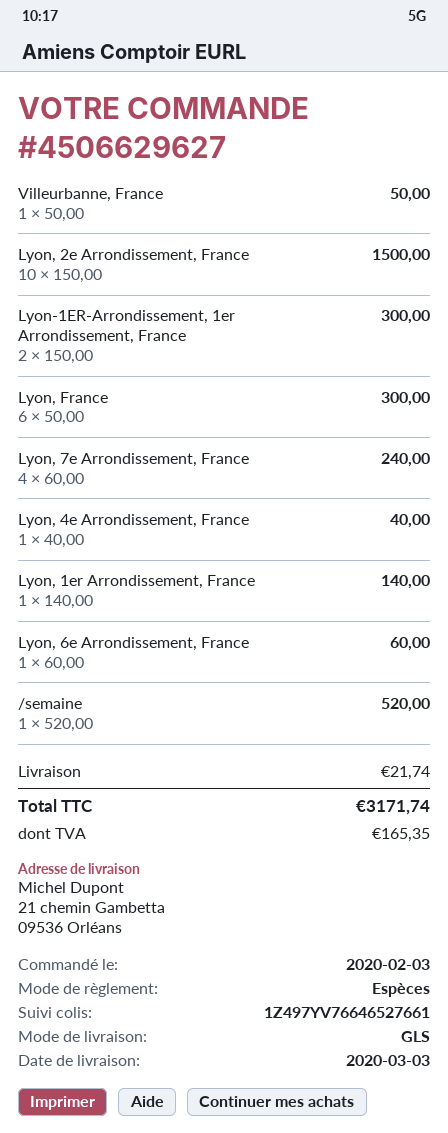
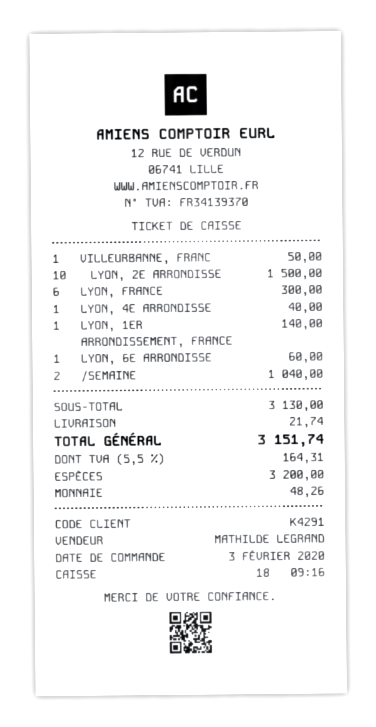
Lyon-1ER-Arrondissement, 1er Arrondissement, France: 2 for 300.00 -> none
Lyon, 7e Arrondissement, France: 4 for 240.00 -> none
/semaine: 1 for 520.00 -> 2 for 1040.00
tax: 165.35 -> 164.31
total: 3171.74 -> 3151.74

